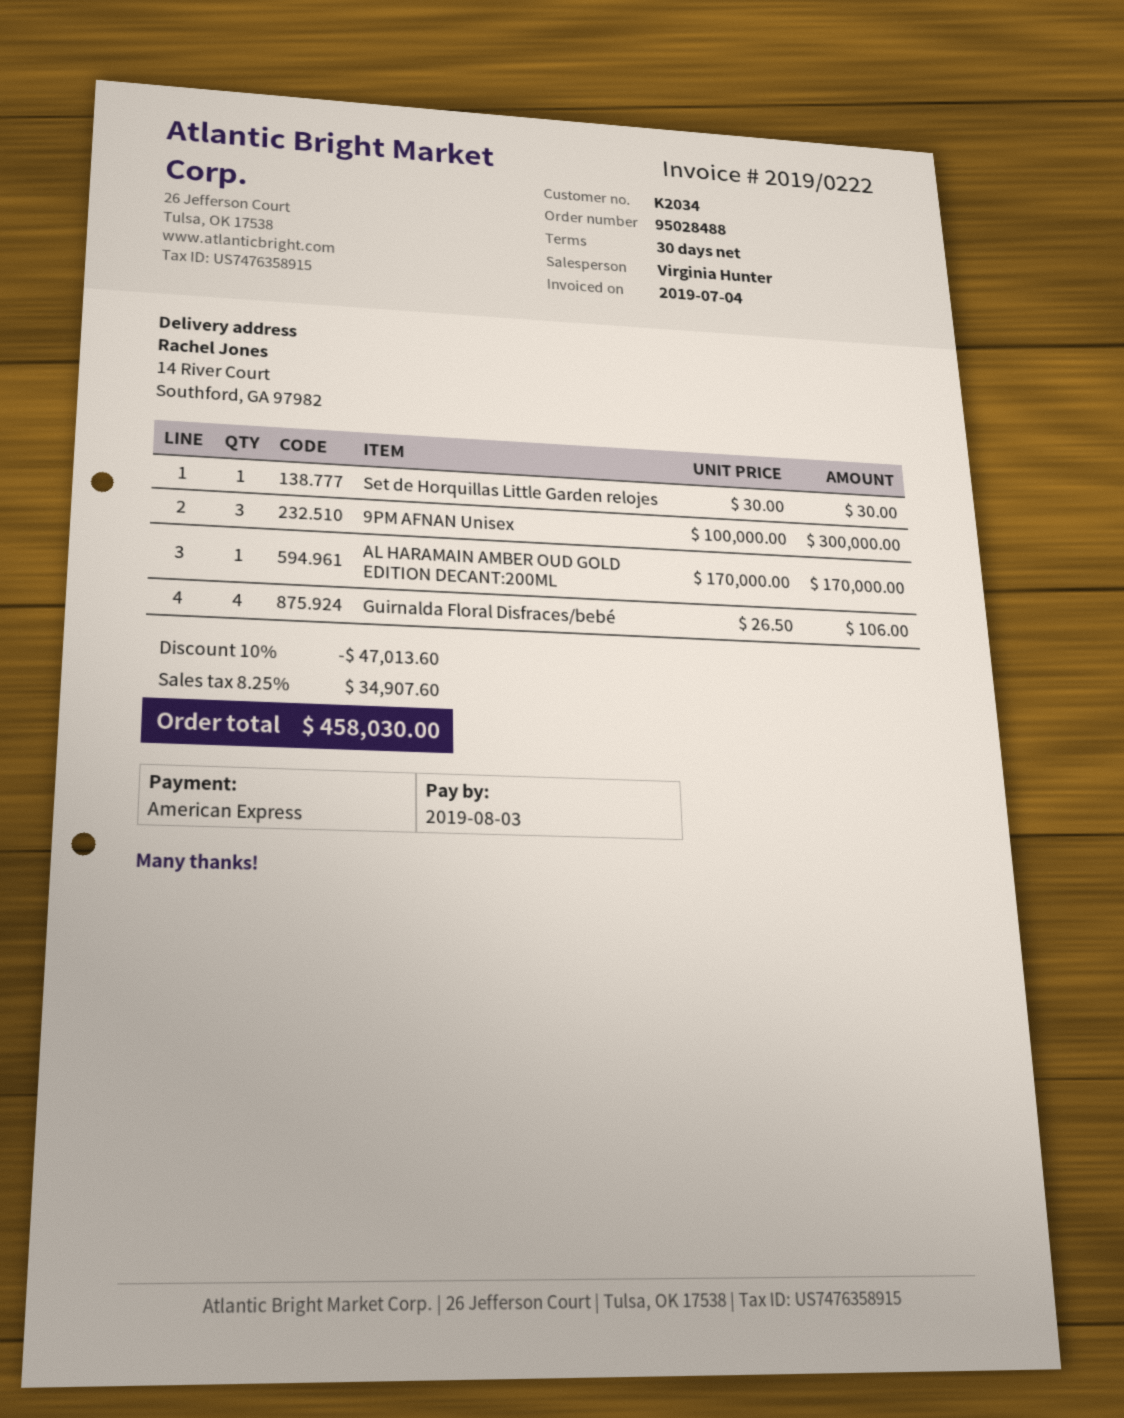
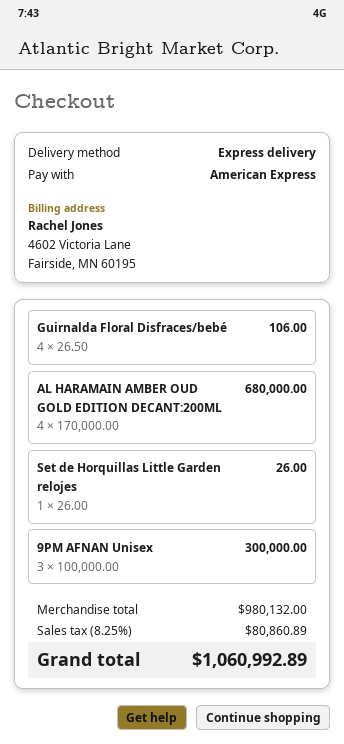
Set de Horquillas Little Garden relojes: 1 x 30.00 = 30.00 -> 1 x 26.00 = 26.00
AL HARAMAIN AMBER OUD GOLD EDITION DECANT:200ML: 1 x 170000.00 = 170000.00 -> 4 x 170000.00 = 680000.00
discount: 10% = 47013.60 -> none
tax: 8.25% = 34907.60 -> 8.25% = 80860.89
total: 458030.00 -> 1060992.89

